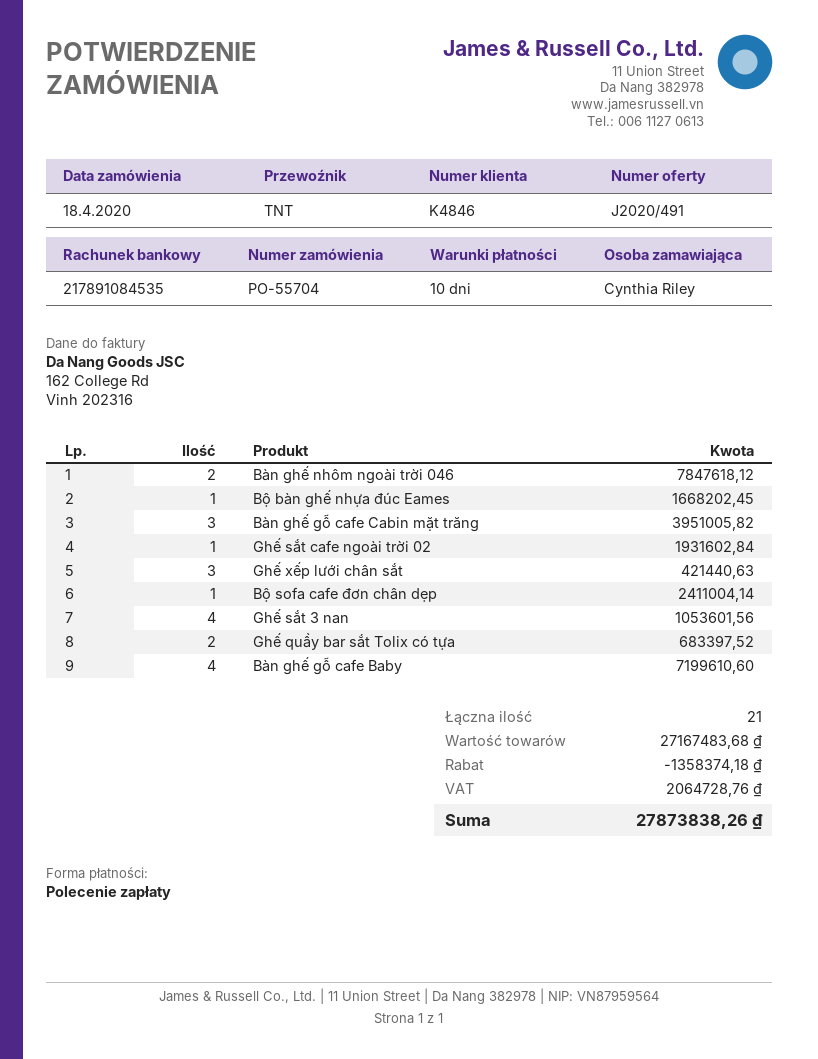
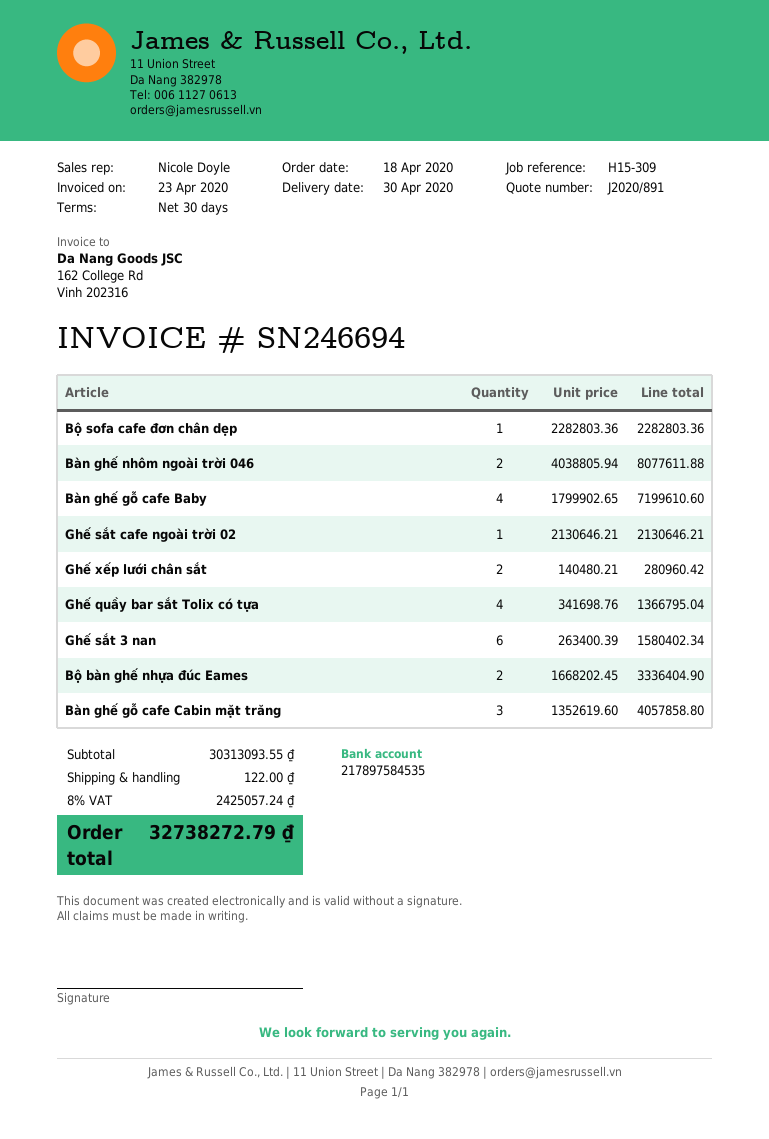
quote number: J2020/491 -> J2020/891
payment terms: 10 days -> 30 days
bank account: 217891084535 -> 217897584535
Bàn ghế nhôm ngoài trời 046: 2 for 7847618.12 -> 2 for 8077611.88
Bộ bàn ghế nhựa đúc Eames: 1 for 1668202.45 -> 2 for 3336404.90
Bàn ghế gỗ cafe Cabin mặt trăng: 3 for 3951005.82 -> 3 for 4057858.80
Ghế sắt cafe ngoài trời 02: 1 for 1931602.84 -> 1 for 2130646.21
Ghế xếp lưới chân sắt: 3 for 421440.63 -> 2 for 280960.42
Bộ sofa cafe đơn chân dẹp: 1 for 2411004.14 -> 1 for 2282803.36
Ghế sắt 3 nan: 4 for 1053601.56 -> 6 for 1580402.34
Ghế quầy bar sắt Tolix có tựa: 2 for 683397.52 -> 4 for 1366795.04
subtotal: 27167483.68 -> 30313093.55
discount: 1358374.18 -> none
shipping: none -> 122.00
tax: 2064728.76 -> 2425057.24
total: 27873838.26 -> 32738272.79

